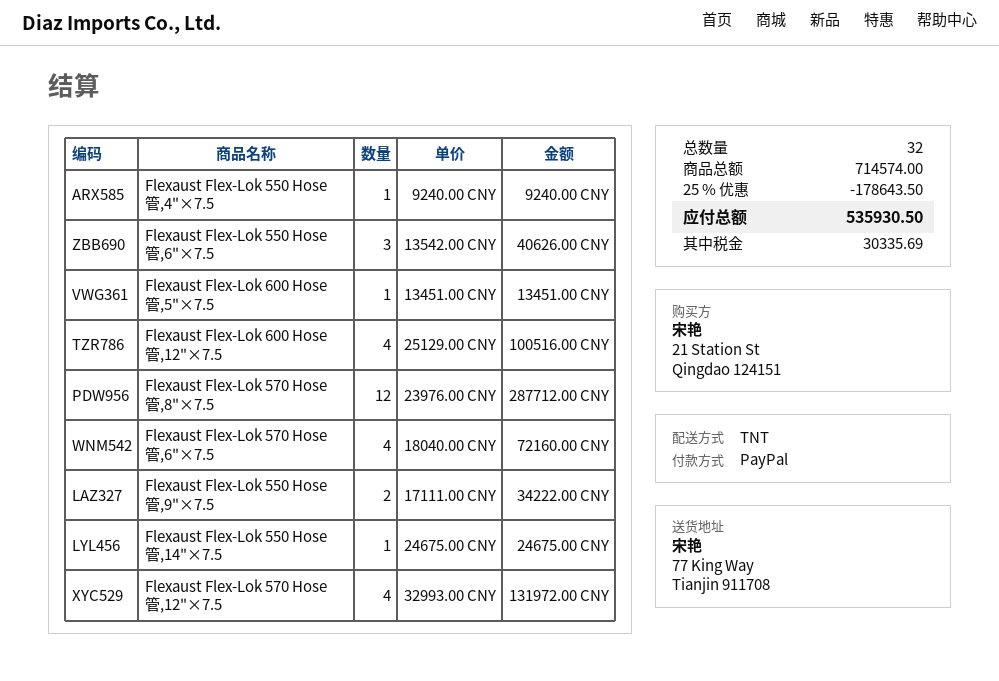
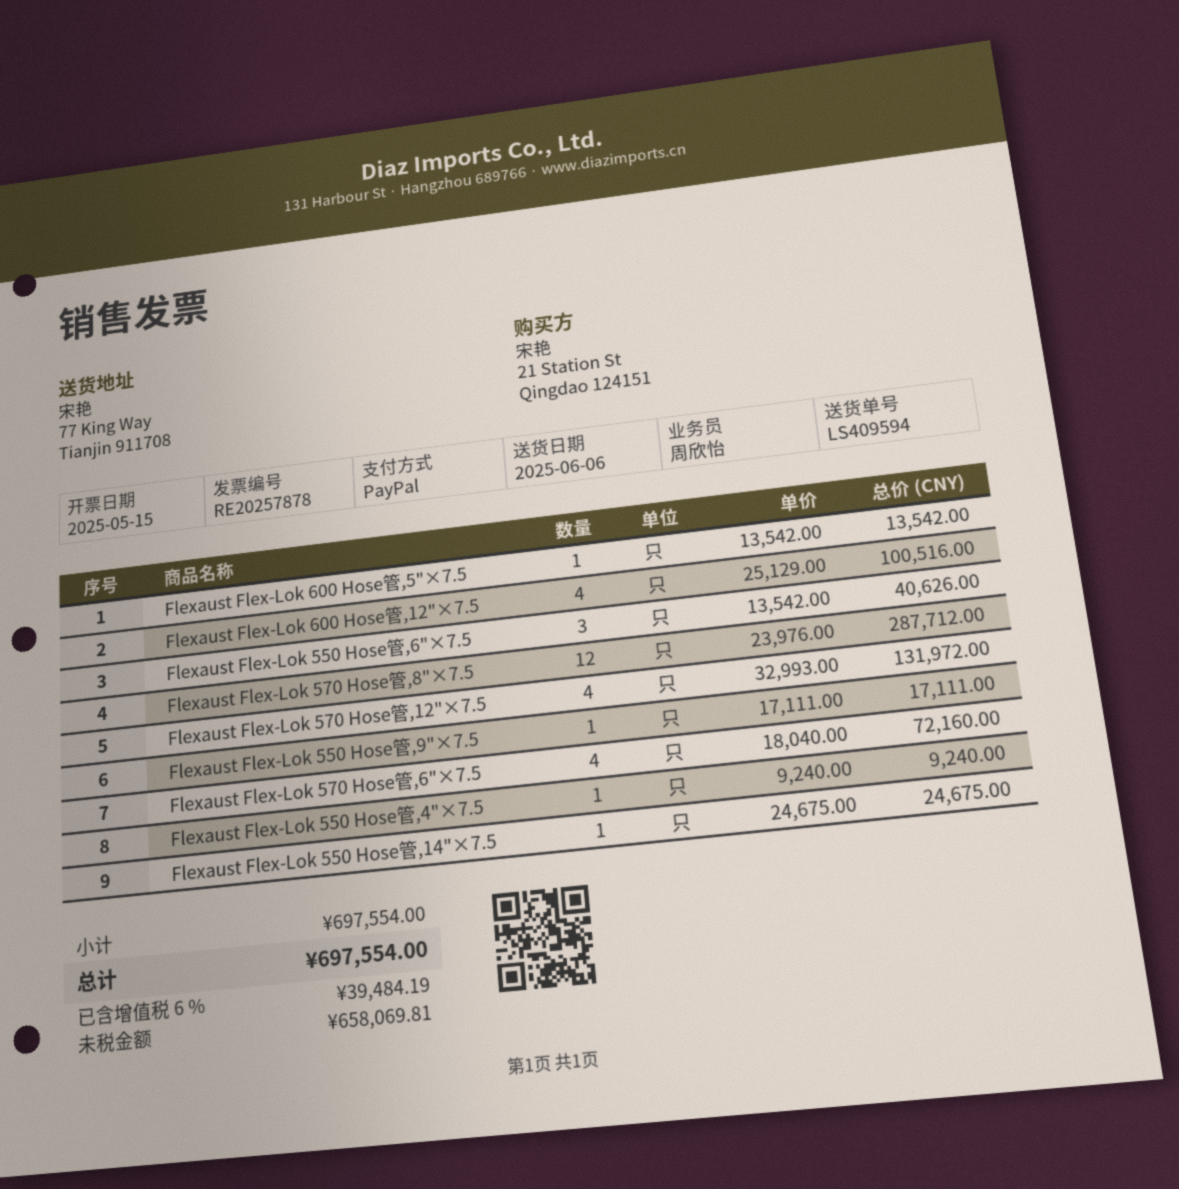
Flexaust Flex-Lok 600 Hose管,5"×7.5: 1 x 13451.00 = 13451.00 -> 1 x 13542.00 = 13542.00
Flexaust Flex-Lok 550 Hose管,9"×7.5: 2 x 17111.00 = 34222.00 -> 1 x 17111.00 = 17111.00
subtotal: 714574.00 -> 697554.00
discount: 25% = 178643.50 -> none
tax: 30335.69 -> 39484.19
total: 535930.50 -> 697554.00

